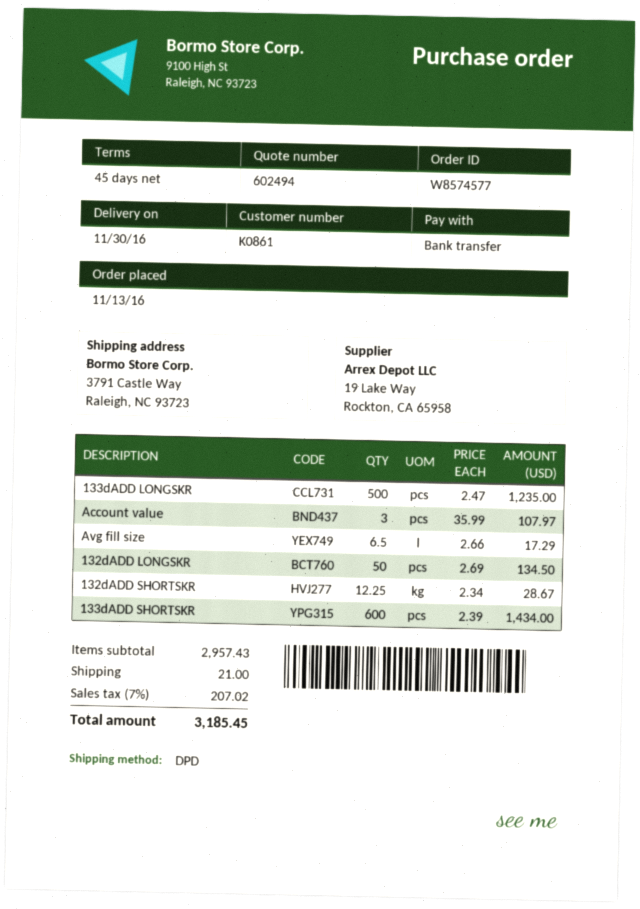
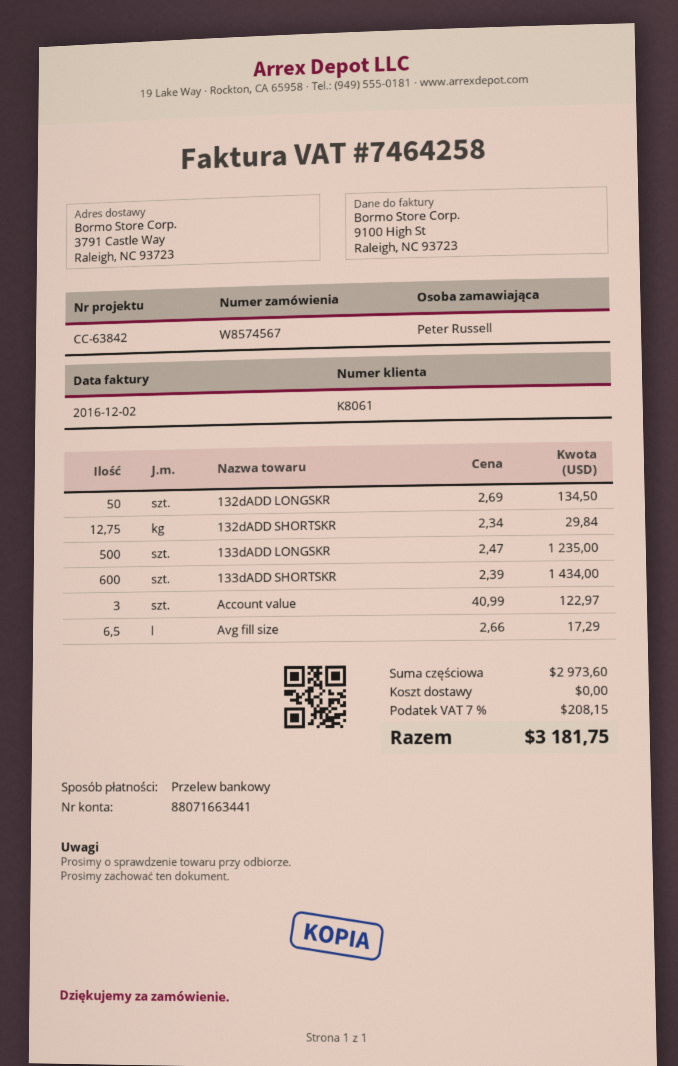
order number: W8574577 -> W8574567
customer number: K0861 -> K8061
Account value: 3 x 35.99 = 107.97 -> 3 x 40.99 = 122.97
132dADD SHORTSKR: 12.25 x 2.34 = 28.67 -> 12.75 x 2.34 = 29.84
subtotal: 2957.43 -> 2973.60
shipping: 21.00 -> 0.00
tax: 7% = 207.02 -> 7% = 208.15
total: 3185.45 -> 3181.75

